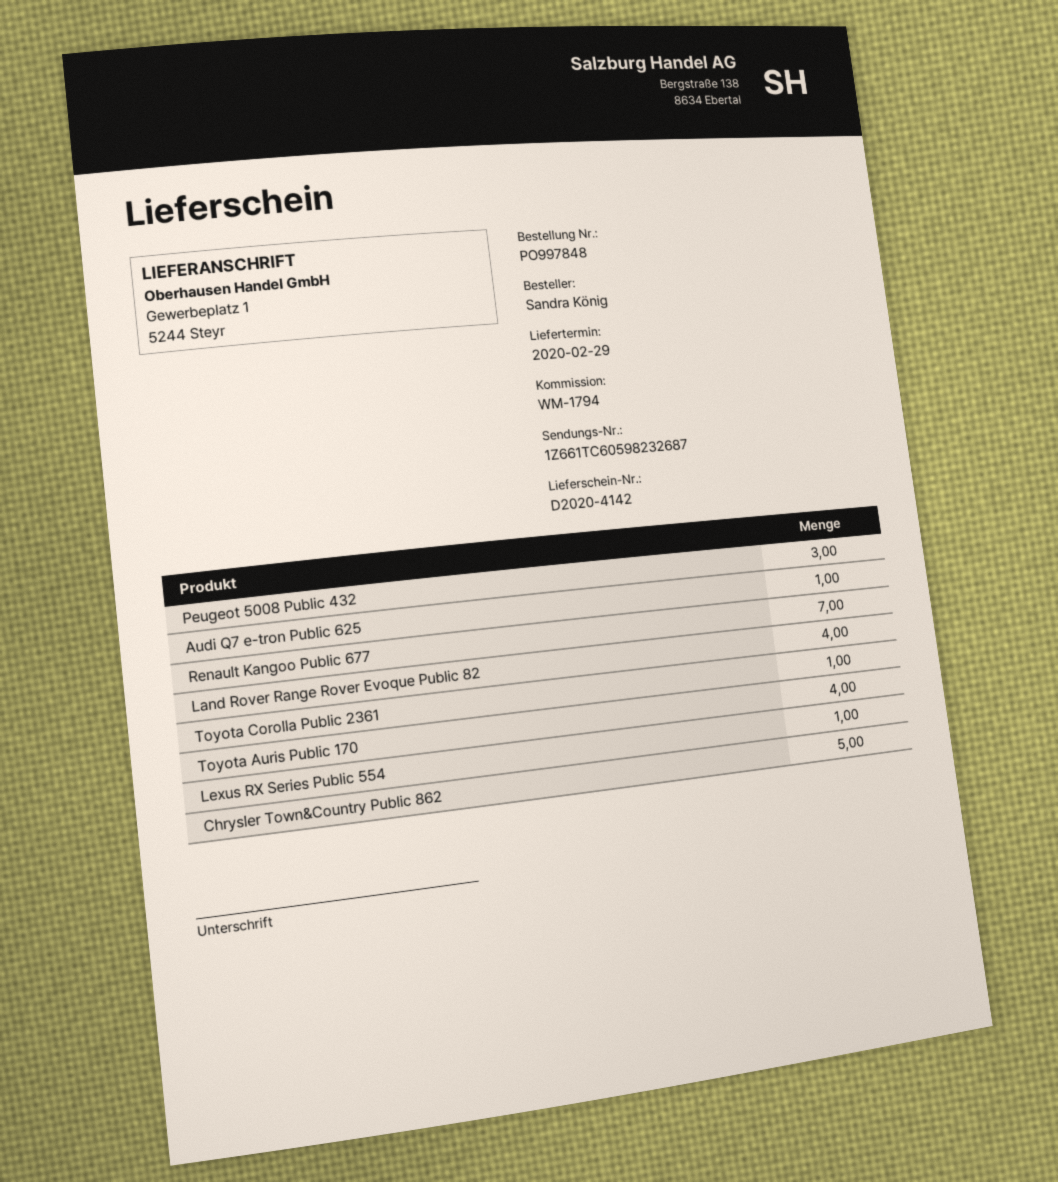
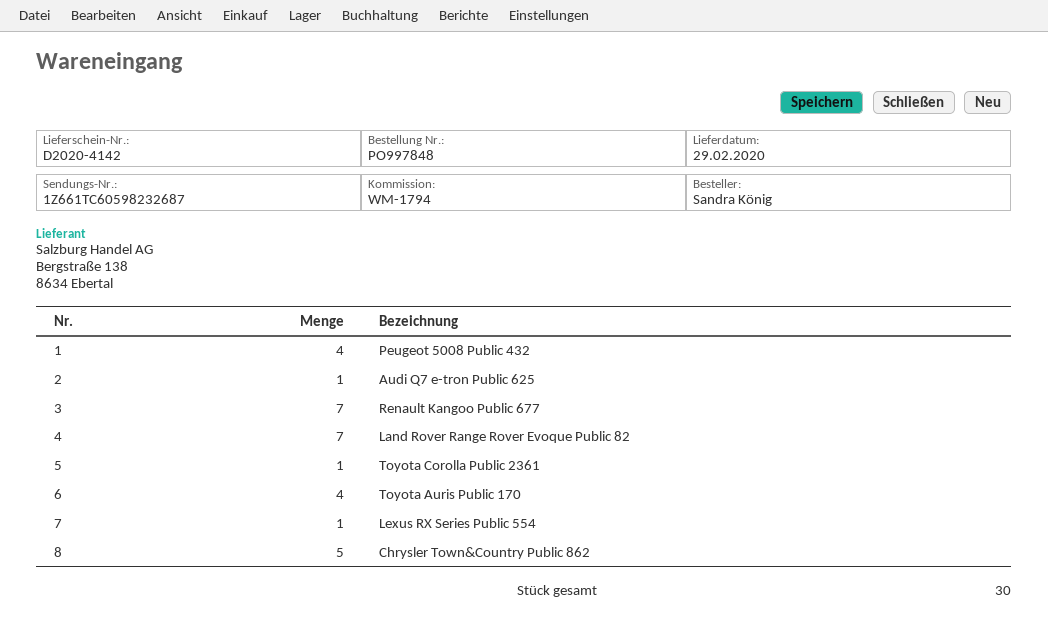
Peugeot 5008 Public 432: 3 -> 4
Land Rover Range Rover Evoque Public 82: 4 -> 7

